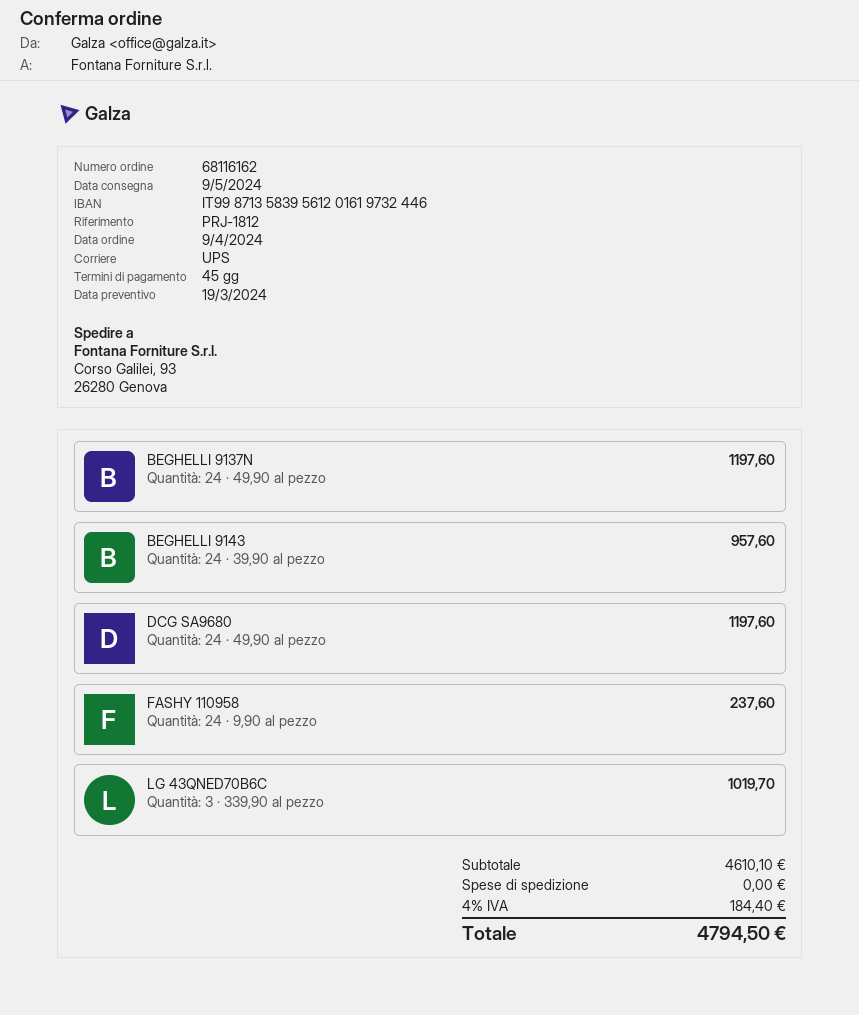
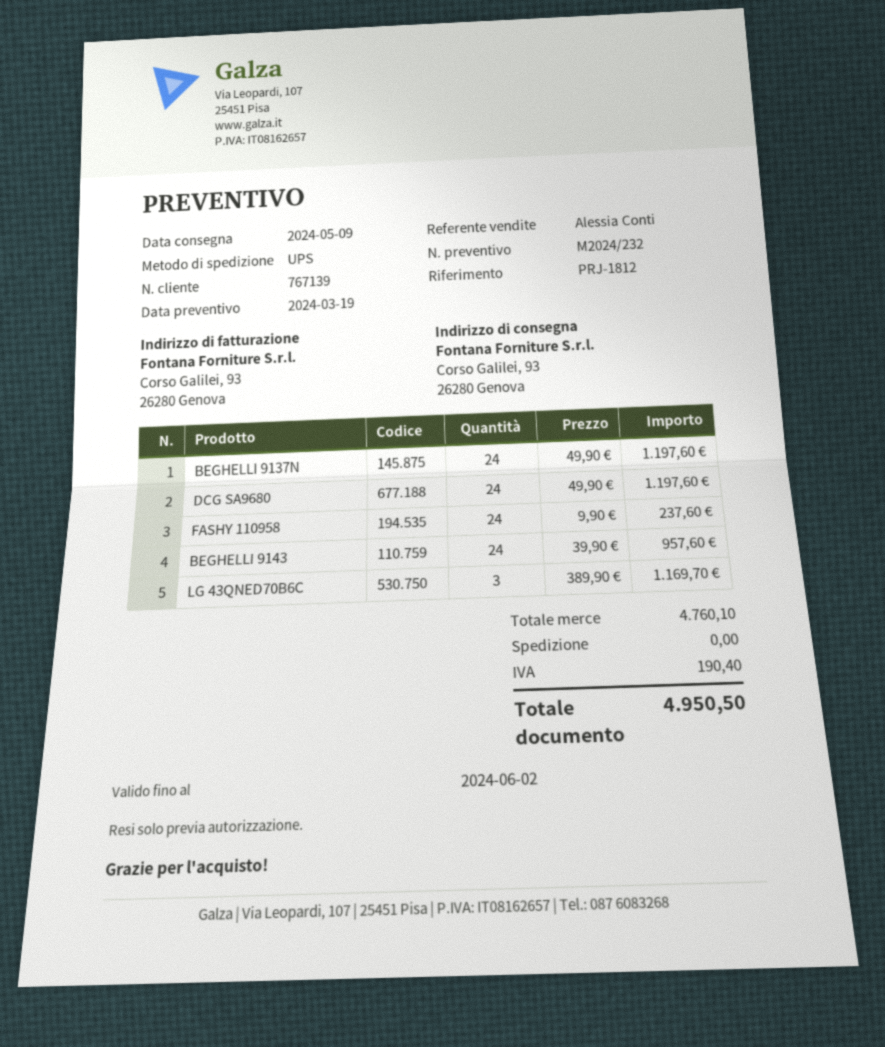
LG 43QNED70B6C: 3 x 339.90 = 1019.70 -> 3 x 389.90 = 1169.70
subtotal: 4610.10 -> 4760.10
tax: 184.40 -> 190.40
total: 4794.50 -> 4950.50

